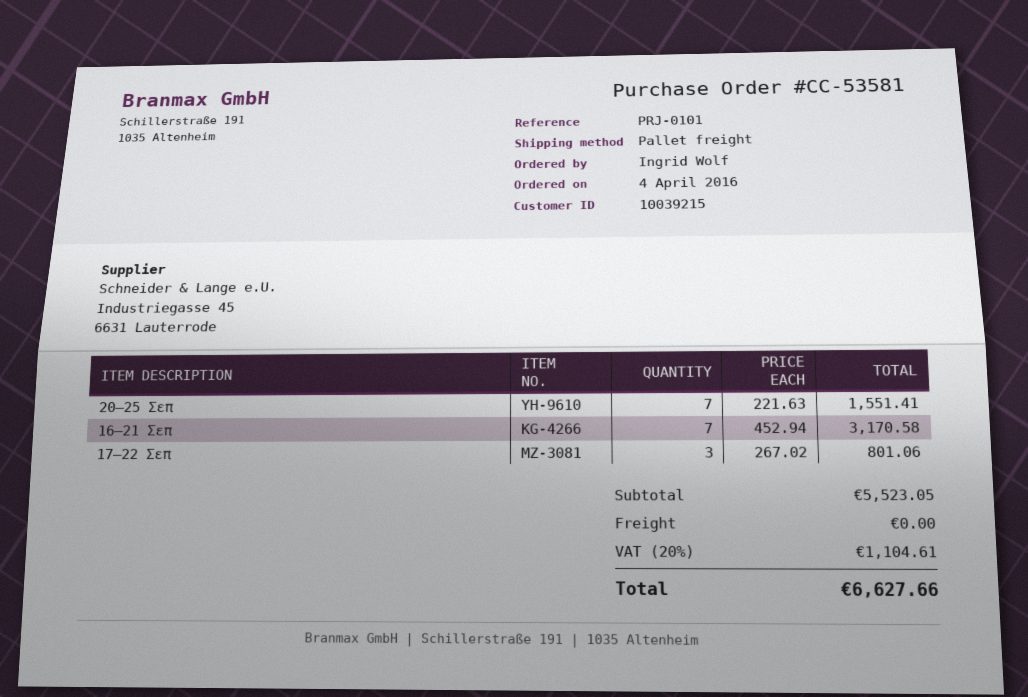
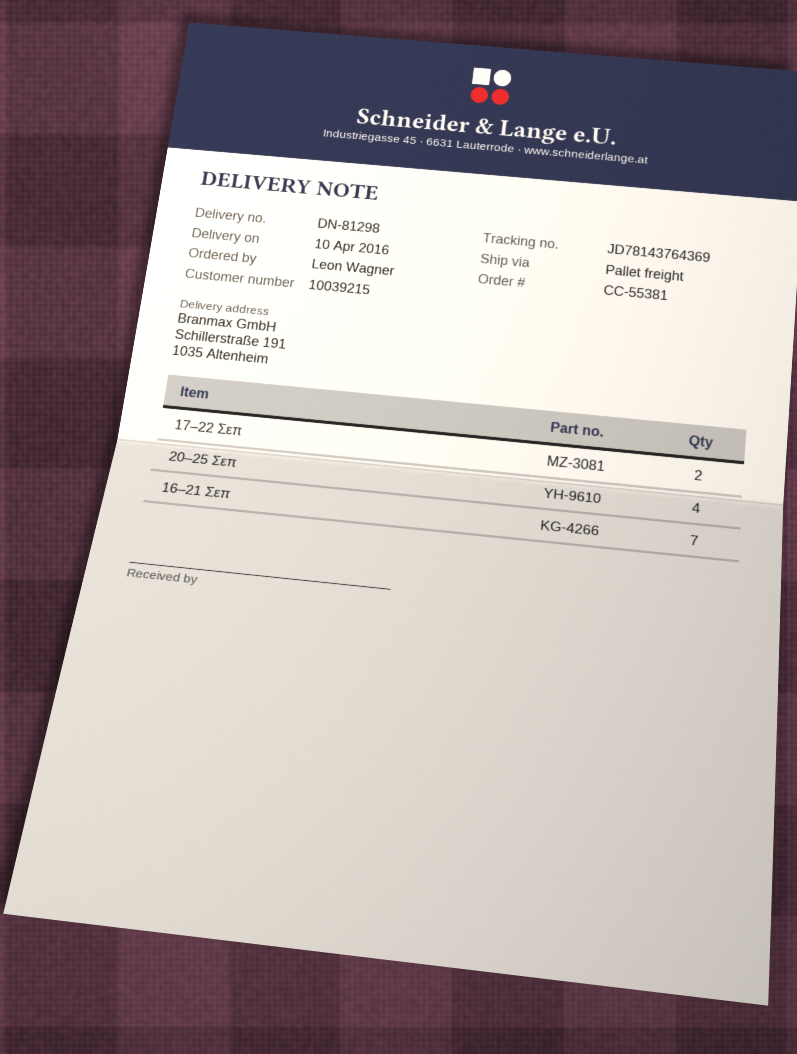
order number: CC-53581 -> CC-55381
ordered by: Ingrid Wolf -> Leon Wagner
20–25 Σεπ: 7 -> 4
17–22 Σεπ: 3 -> 2

